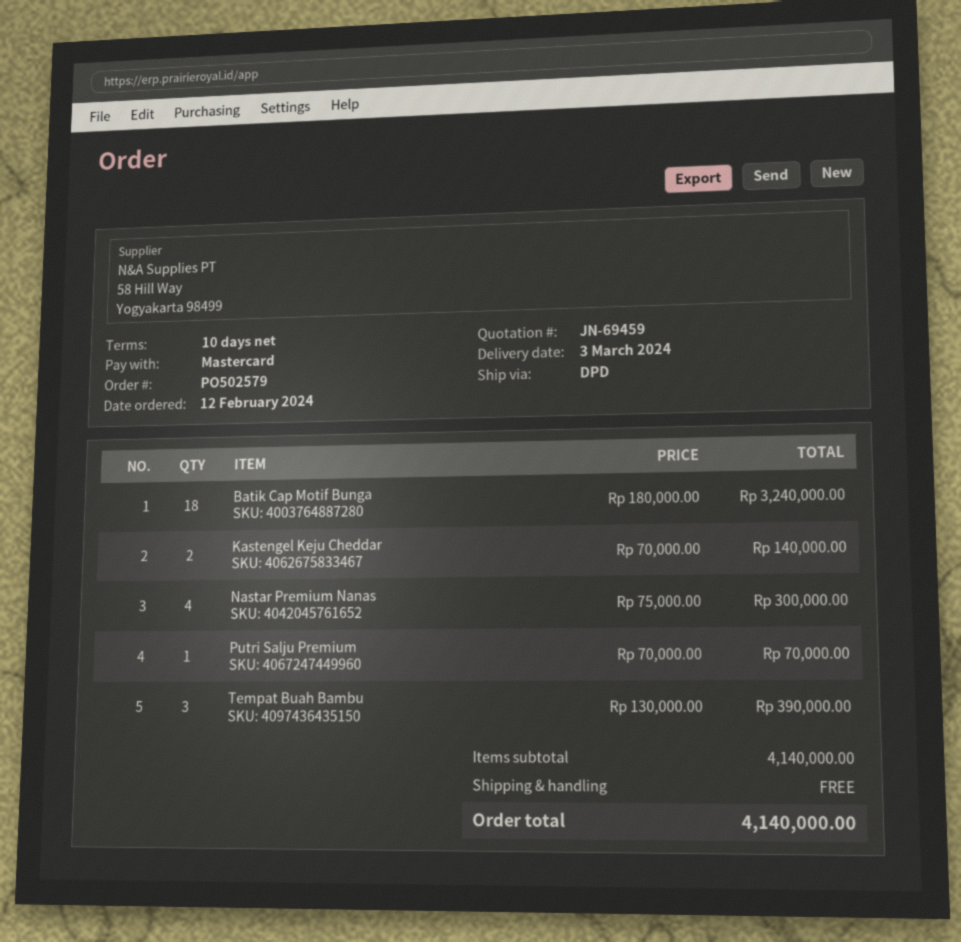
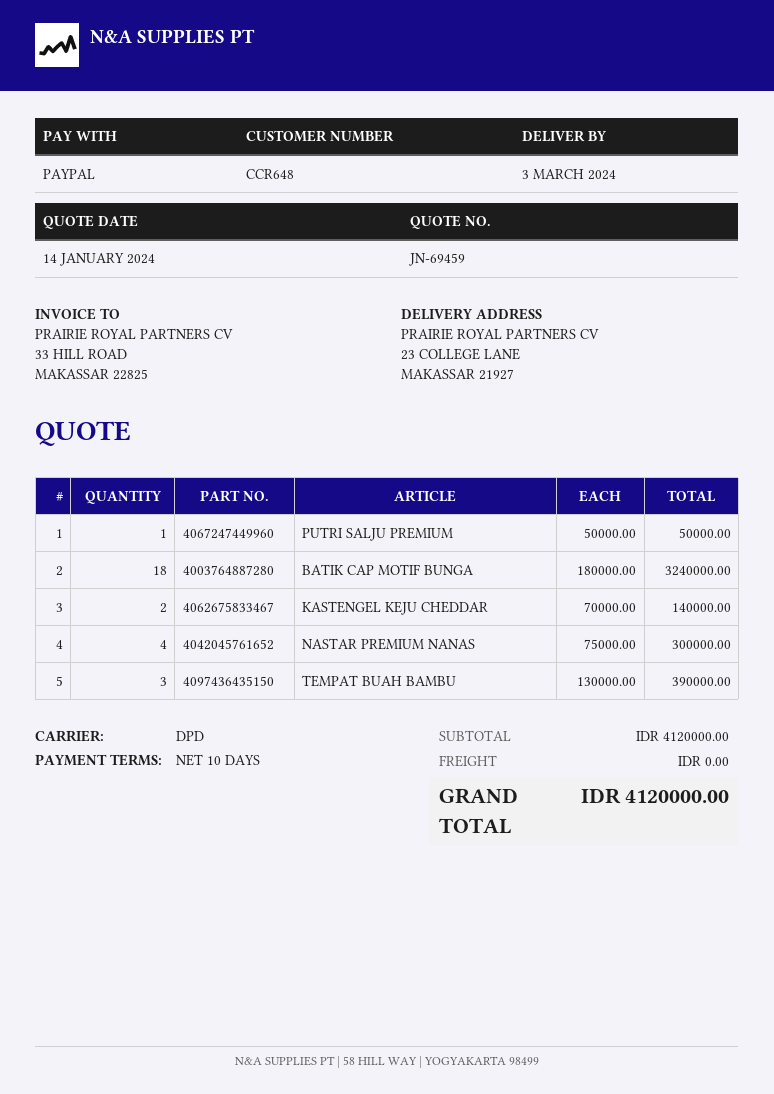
payment method: Mastercard -> PayPal
Putri Salju Premium: 1 x 70000.00 = 70000.00 -> 1 x 50000.00 = 50000.00
subtotal: 4140000.00 -> 4120000.00
total: 4140000.00 -> 4120000.00

